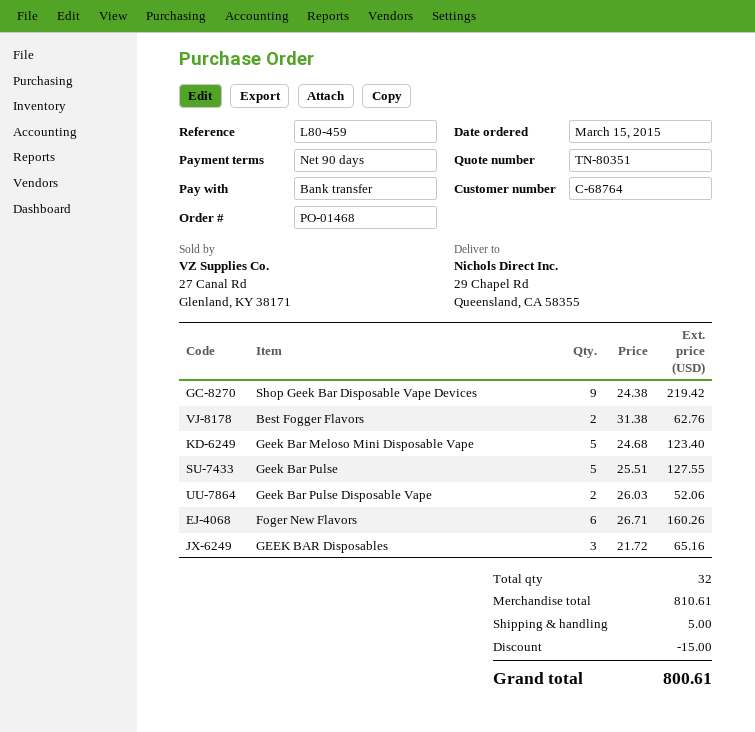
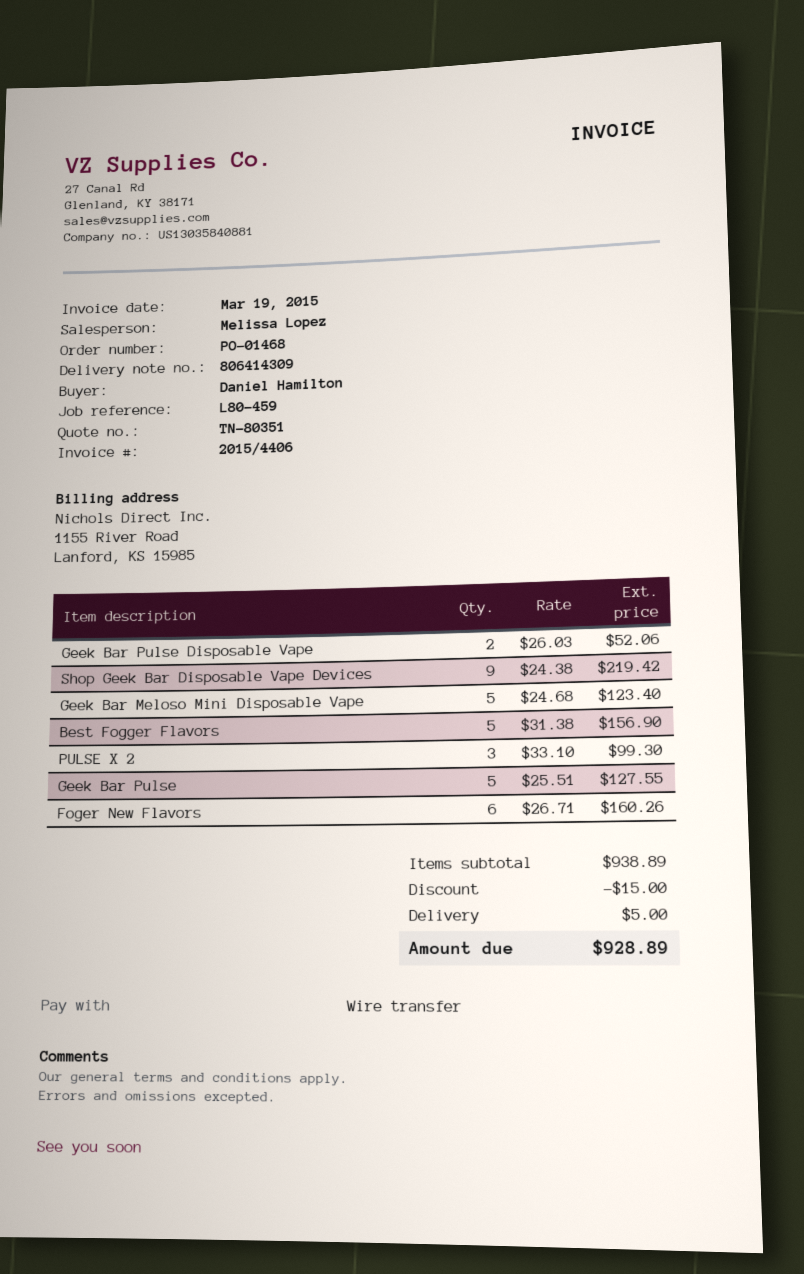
Best Fogger Flavors: 2 x 31.38 = 62.76 -> 5 x 31.38 = 156.90
GEEK BAR Disposables: 3 x 21.72 = 65.16 -> none
PULSE X 2: none -> 3 x 33.10 = 99.30
subtotal: 810.61 -> 938.89
total: 800.61 -> 928.89

